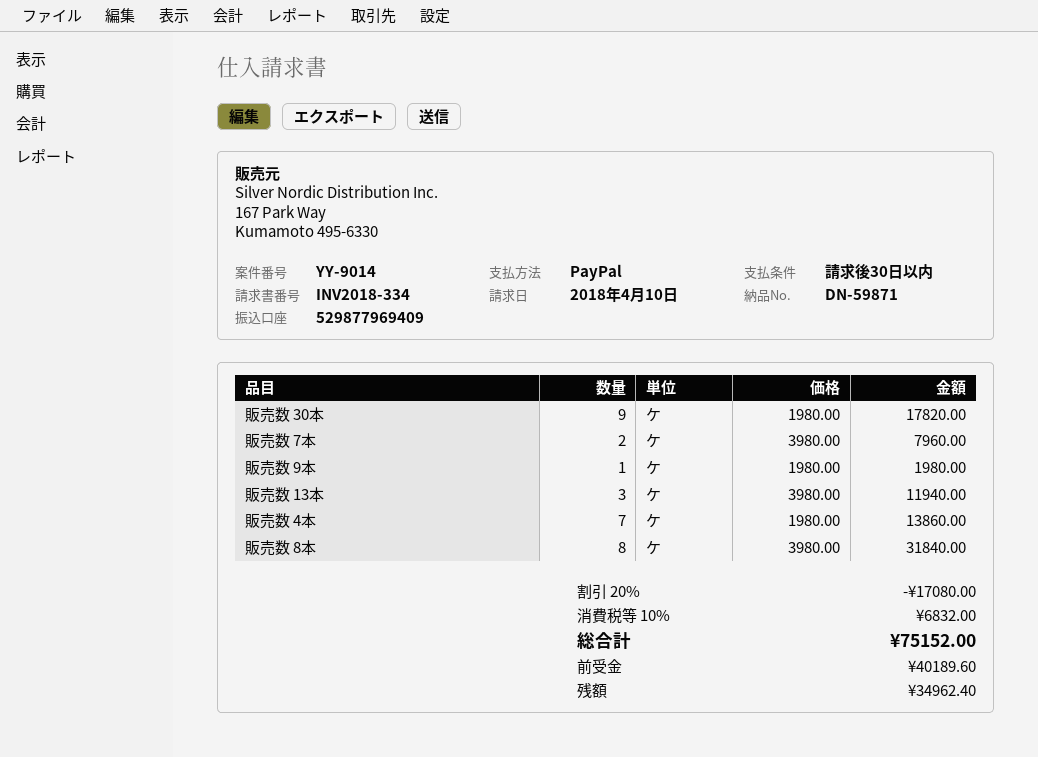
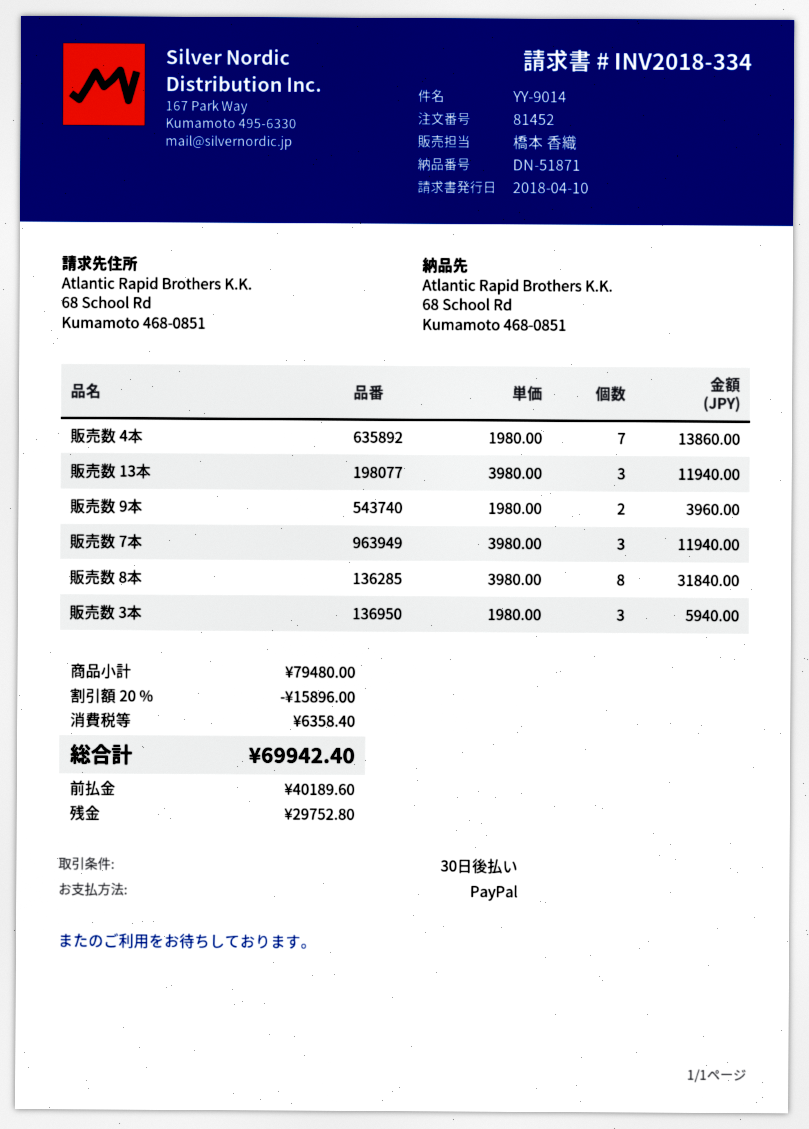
delivery note number: DN-59871 -> DN-51871
販売数 30本: 9 x 1980.00 = 17820.00 -> none
販売数 7本: 2 x 3980.00 = 7960.00 -> 3 x 3980.00 = 11940.00
販売数 9本: 1 x 1980.00 = 1980.00 -> 2 x 1980.00 = 3960.00
販売数 3本: none -> 3 x 1980.00 = 5940.00
discount: 20% = 17080.00 -> 20% = 15896.00
tax: 6832.00 -> 6358.40
total: 75152.00 -> 69942.40
balance: 34962.40 -> 29752.80

